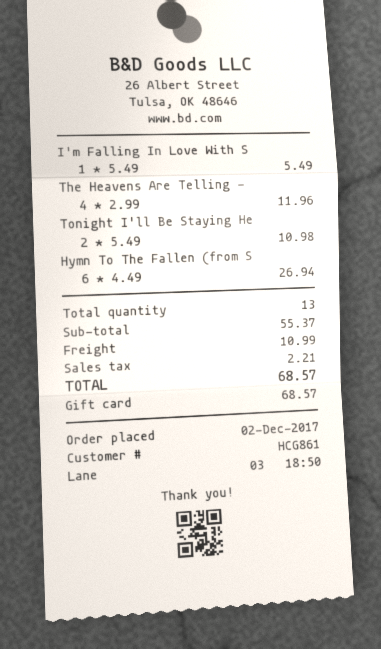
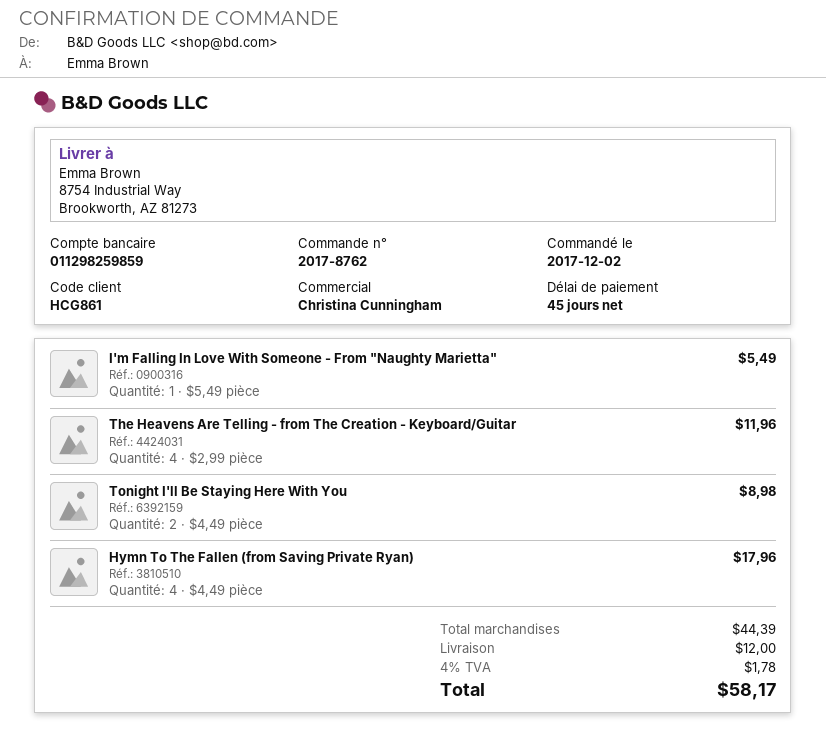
Tonight I'll Be Staying He: 2 x 5.49 = 10.98 -> 2 x 4.49 = 8.98
Hymn To The Fallen (from S: 6 x 4.49 = 26.94 -> 4 x 4.49 = 17.96
subtotal: 55.37 -> 44.39
shipping: 10.99 -> 12.00
tax: 2.21 -> 1.78
total: 68.57 -> 58.17

